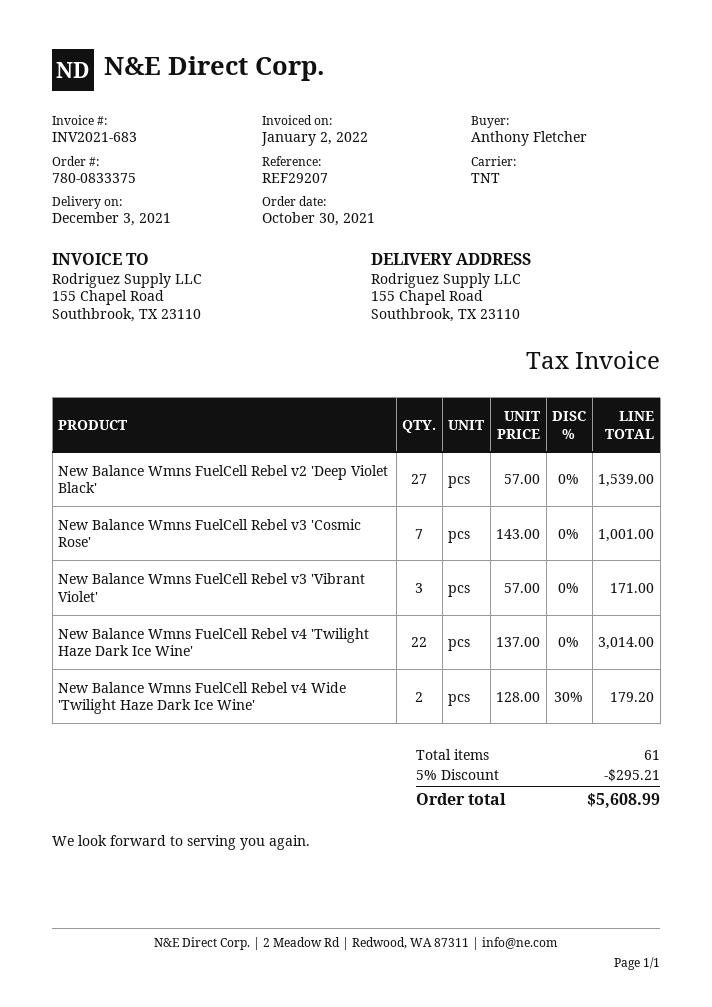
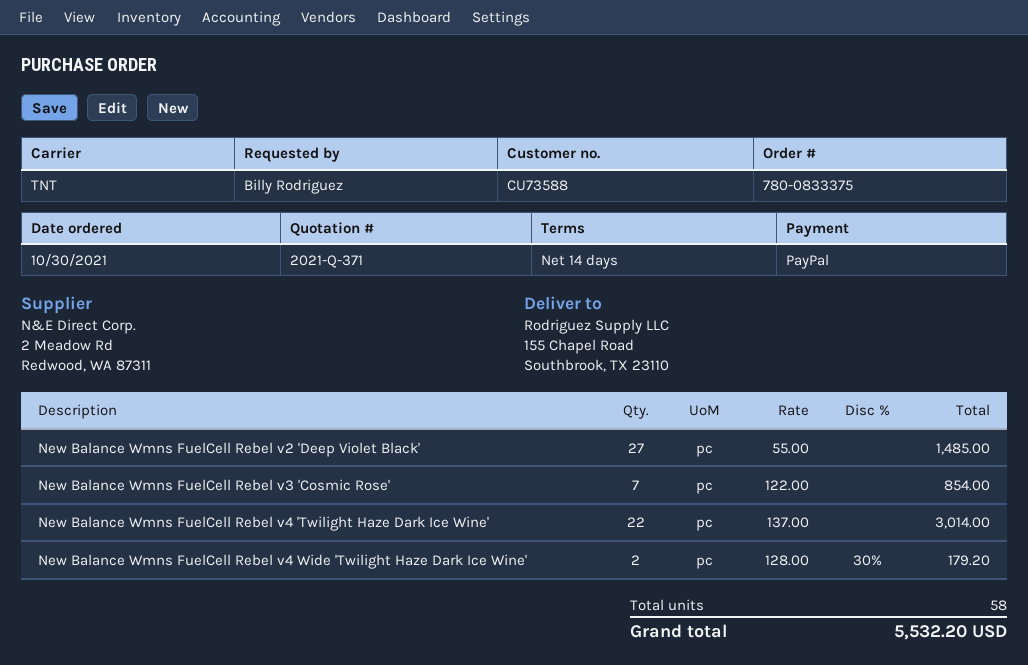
ordered by: Anthony Fletcher -> Billy Rodriguez
New Balance Wmns FuelCell Rebel v2 'Deep Violet Black': 27 x 57.00 = 1539.00 -> 27 x 55.00 = 1485.00
New Balance Wmns FuelCell Rebel v3 'Cosmic Rose': 7 x 143.00 = 1001.00 -> 7 x 122.00 = 854.00
New Balance Wmns FuelCell Rebel v3 'Vibrant Violet': 3 x 57.00 = 171.00 -> none
total quantity: 61 -> 58
discount: 5% = 295.21 -> none
total: 5608.99 -> 5532.20

